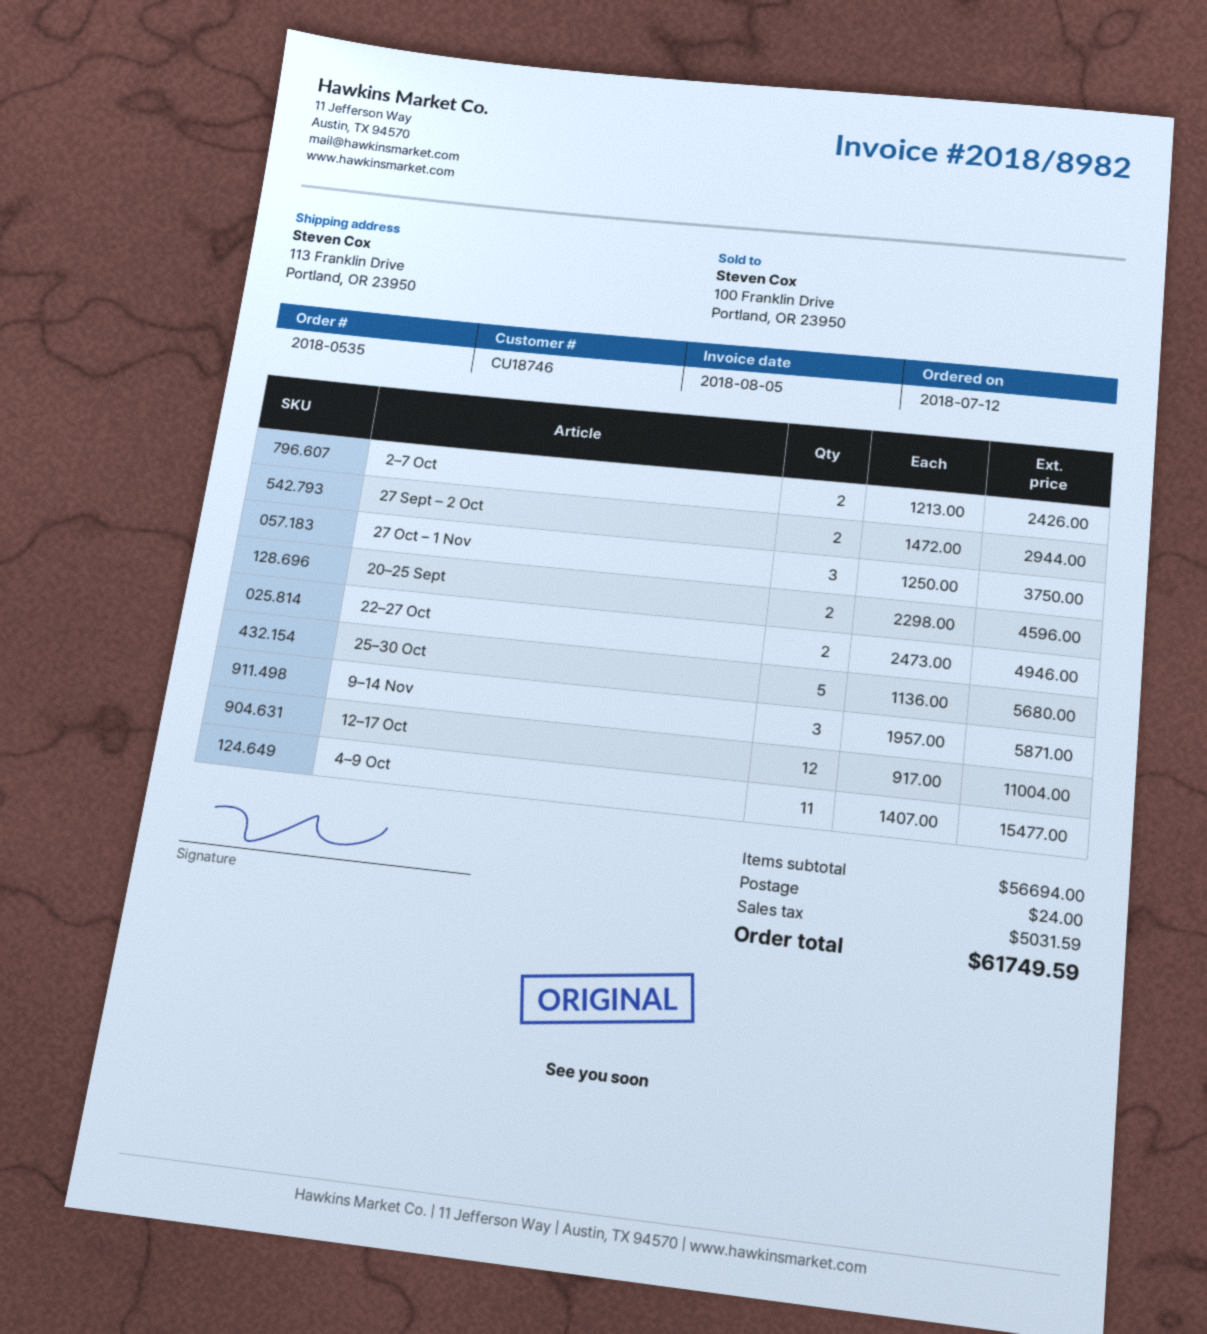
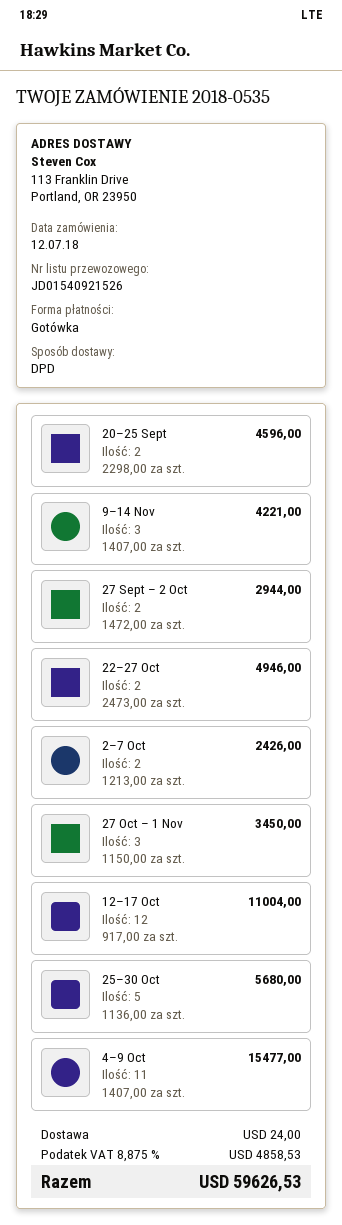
27 Oct – 1 Nov: 3 x 1250.00 = 3750.00 -> 3 x 1150.00 = 3450.00
9–14 Nov: 3 x 1957.00 = 5871.00 -> 3 x 1407.00 = 4221.00
tax: 5031.59 -> 4858.53
total: 61749.59 -> 59626.53

